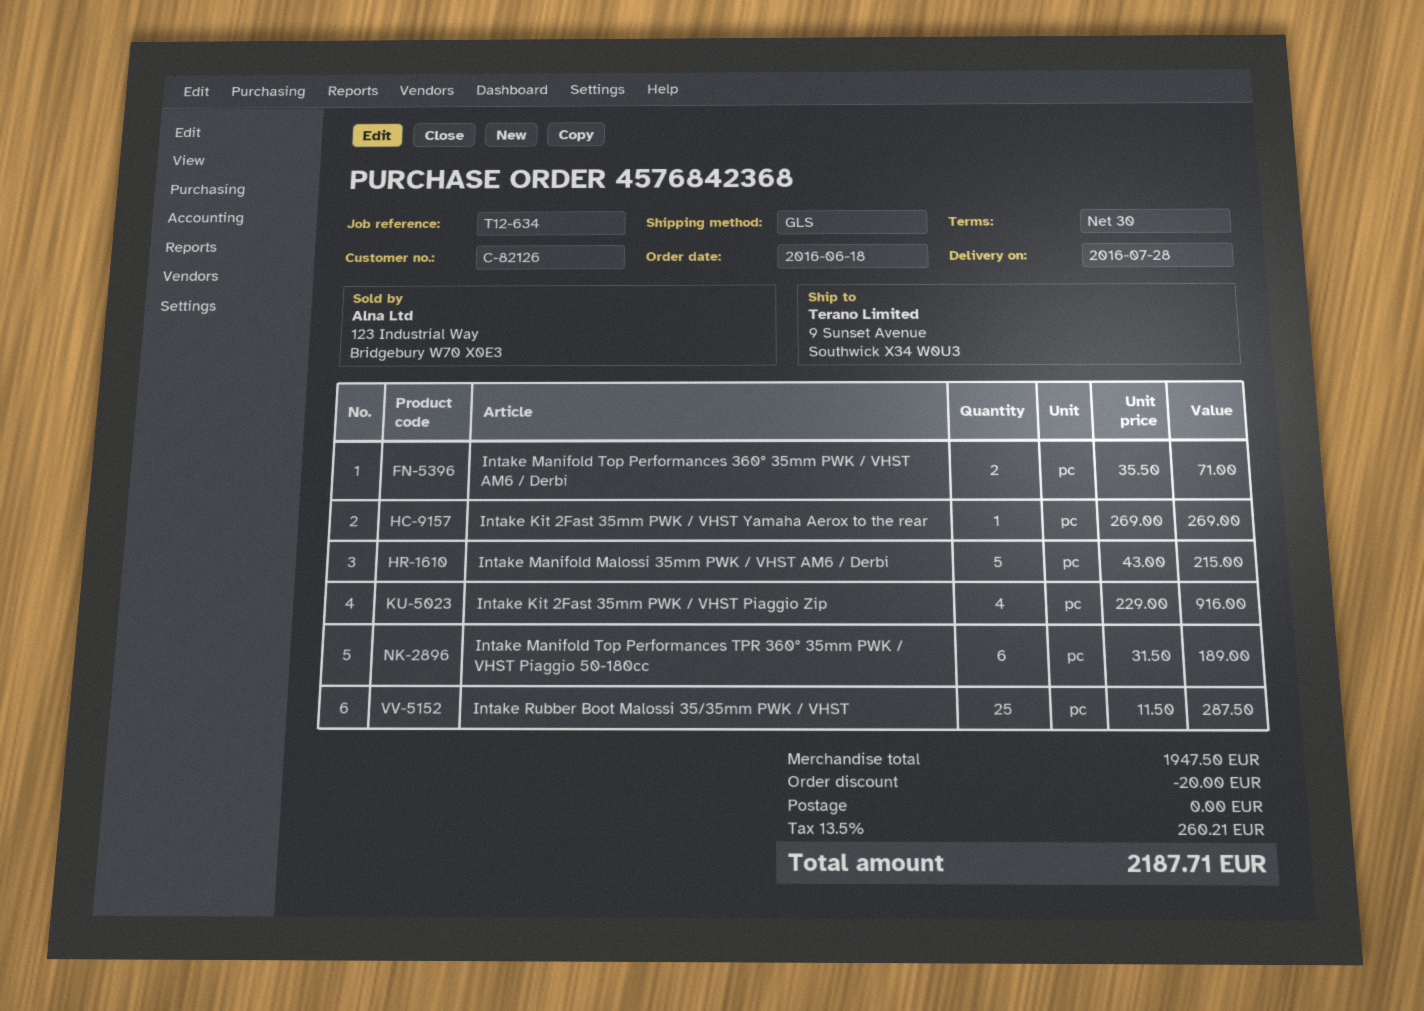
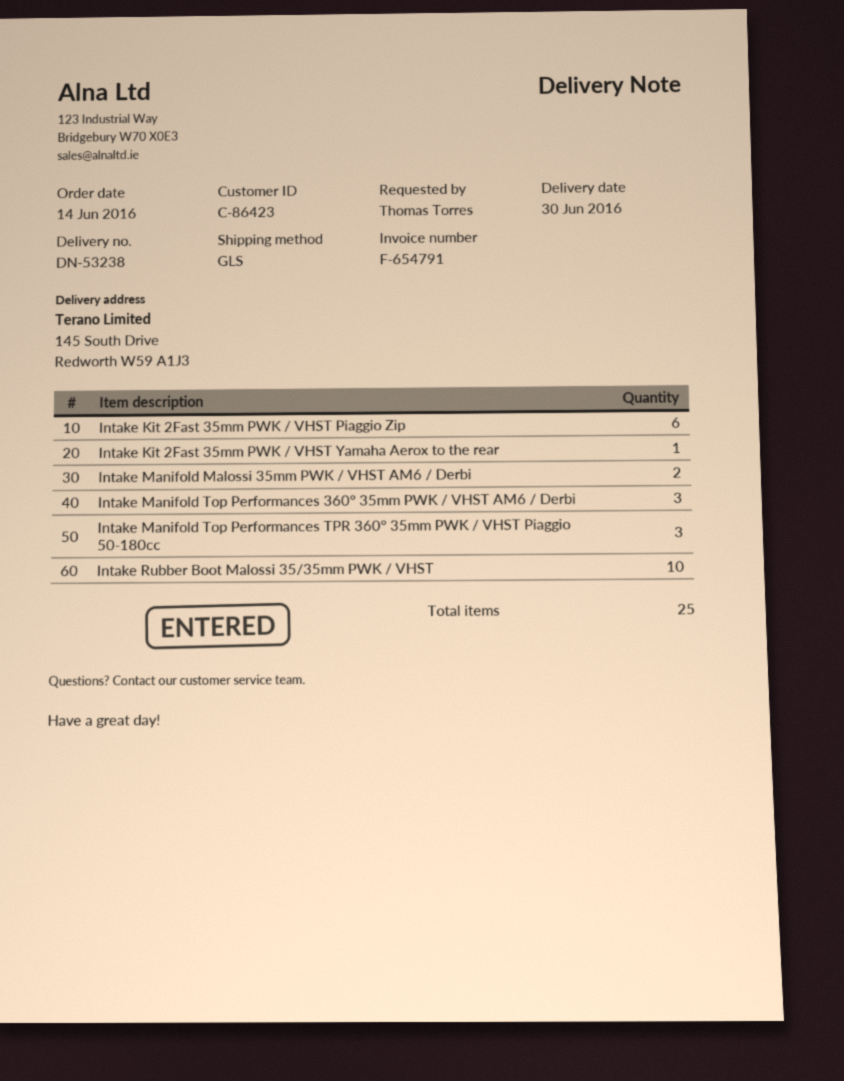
order date: 2016-06-18 -> 2016-06-14
delivery date: 2016-07-28 -> 2016-06-30
customer number: C-82126 -> C-86423
ship to: 9 Sunset Avenue, Southwick X34 W0U3 -> 145 South Drive, Redworth W59 A1J3
Intake Manifold Top Performances 360° 35mm PWK / VHST AM6 / Derbi: 2 -> 3
Intake Manifold Malossi 35mm PWK / VHST AM6 / Derbi: 5 -> 2
Intake Kit 2Fast 35mm PWK / VHST Piaggio Zip: 4 -> 6
Intake Manifold Top Performances TPR 360° 35mm PWK / VHST Piaggio 50-180cc: 6 -> 3
Intake Rubber Boot Malossi 35/35mm PWK / VHST: 25 -> 10

